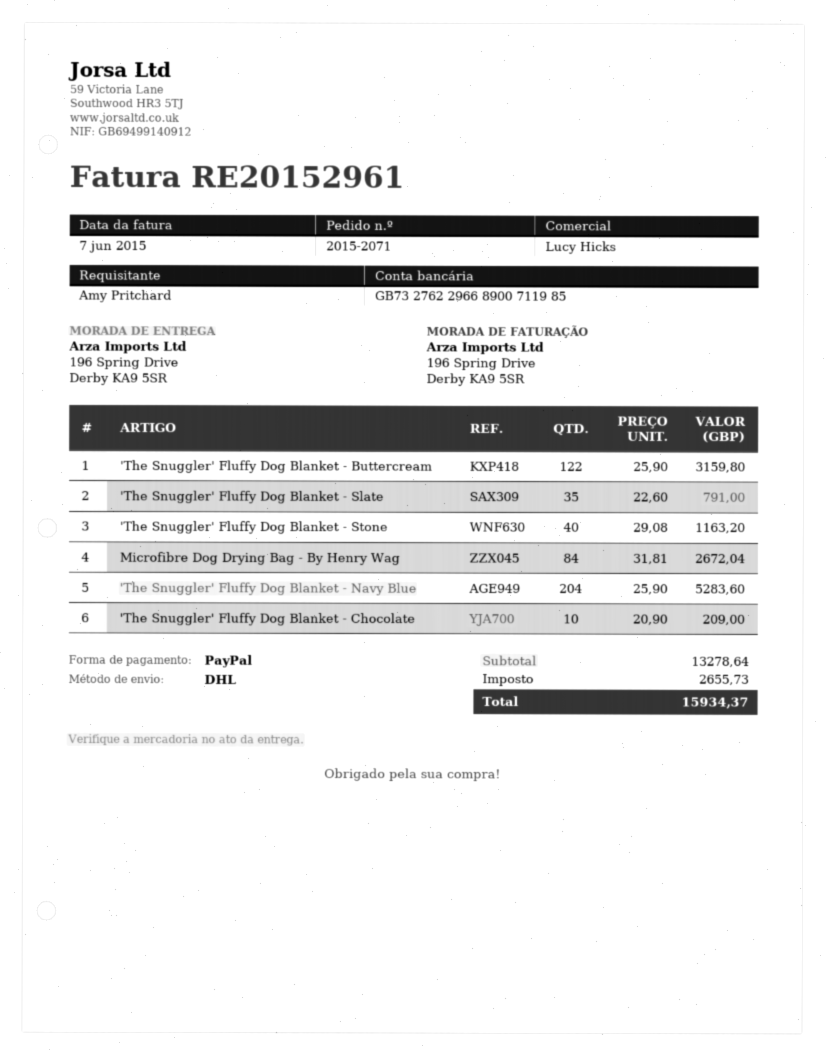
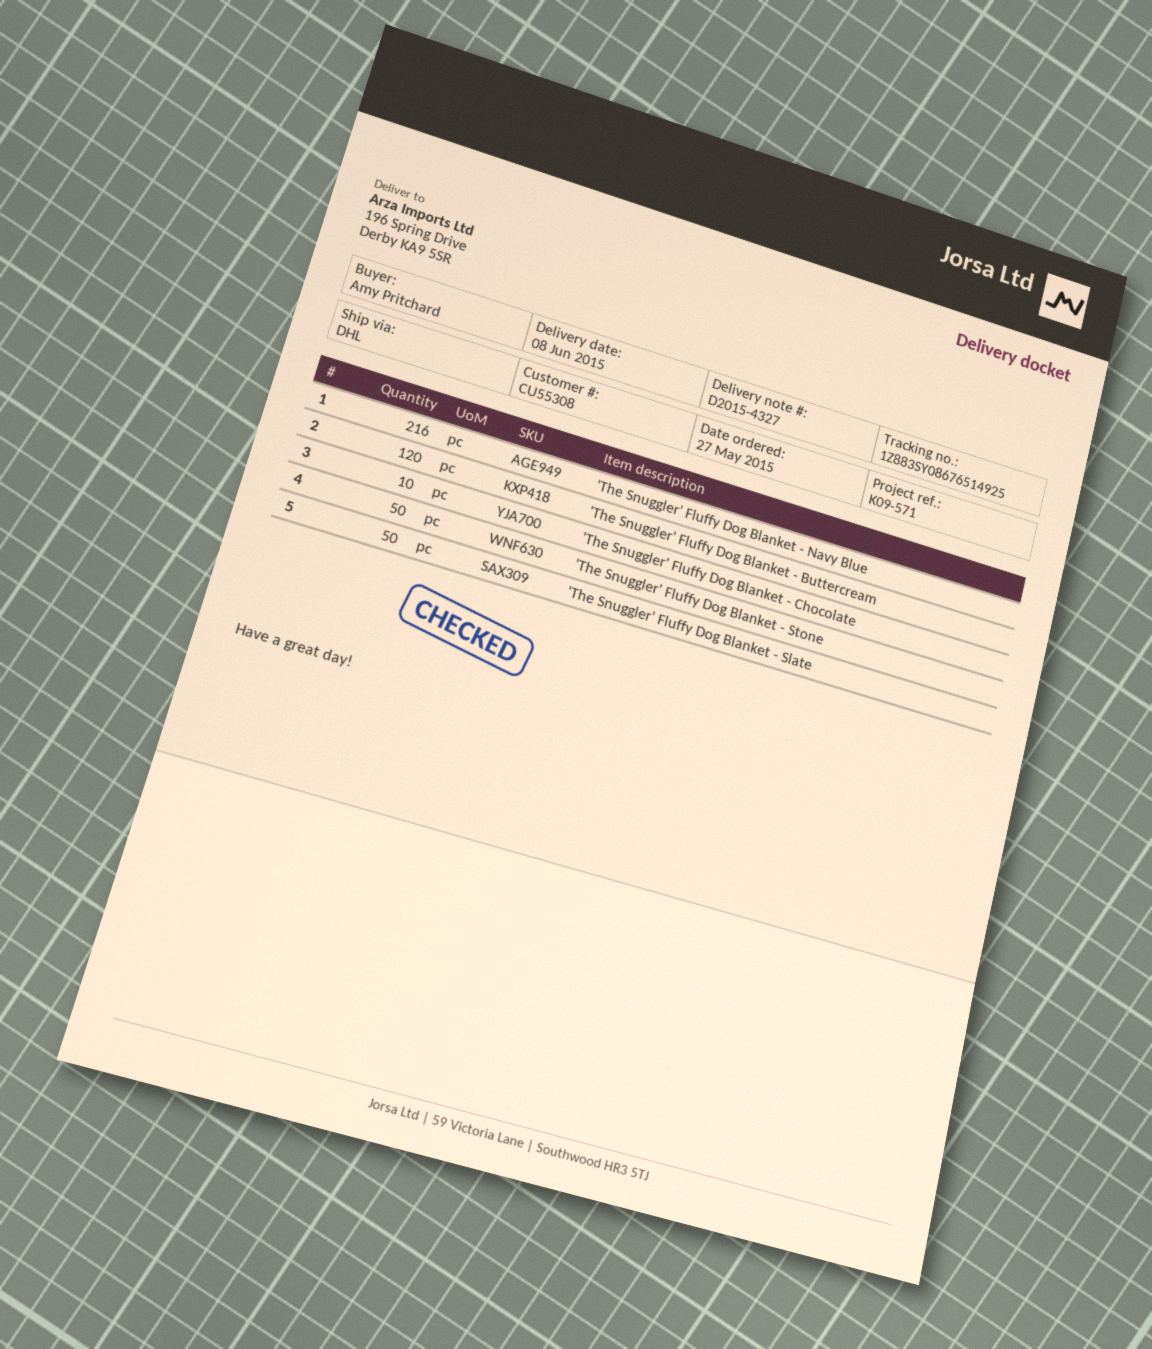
'The Snuggler' Fluffy Dog Blanket - Buttercream: 122 -> 120
'The Snuggler' Fluffy Dog Blanket - Slate: 35 -> 50
'The Snuggler' Fluffy Dog Blanket - Stone: 40 -> 50
Microfibre Dog Drying Bag - By Henry Wag: 84 -> none
'The Snuggler' Fluffy Dog Blanket - Navy Blue: 204 -> 216

